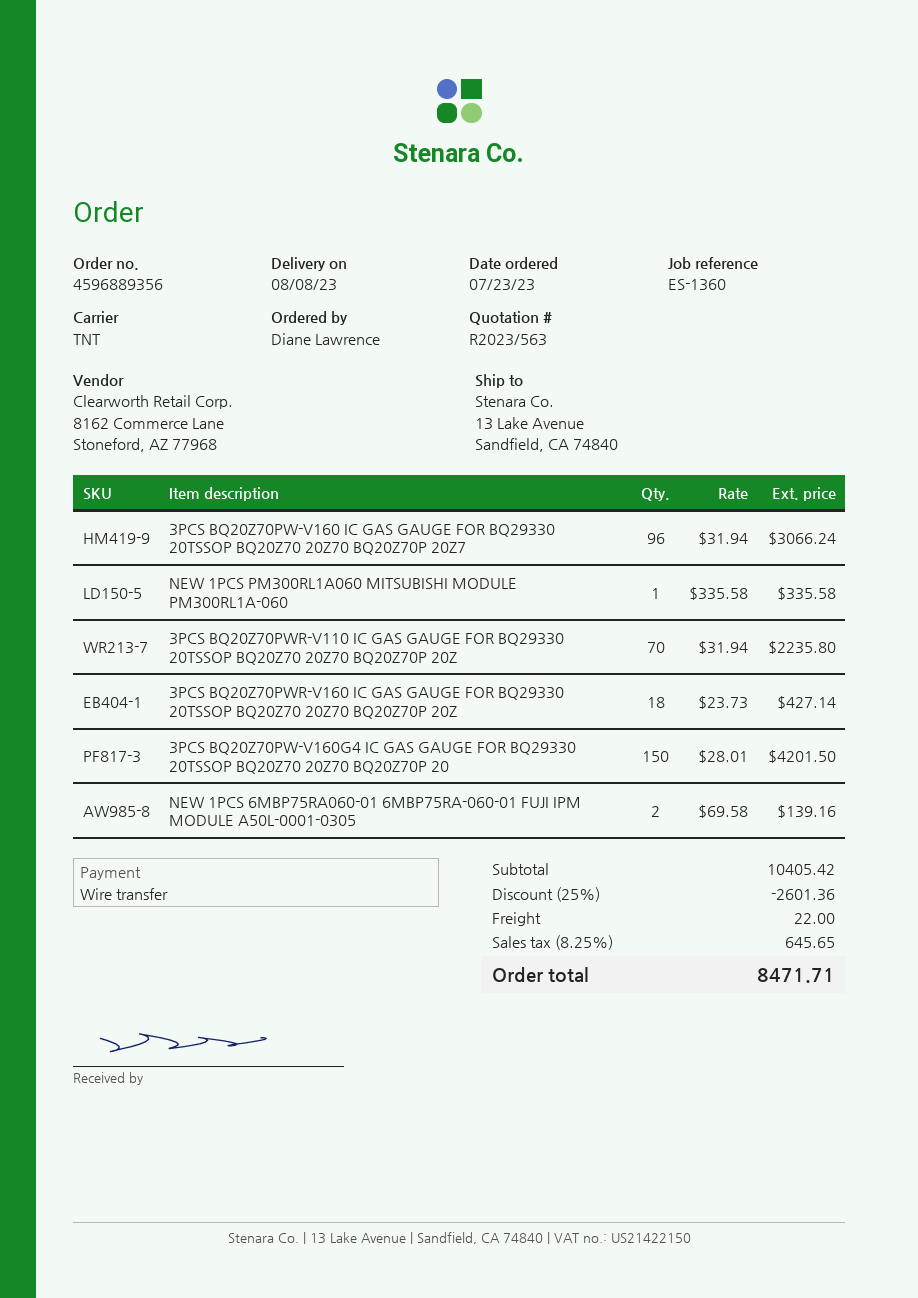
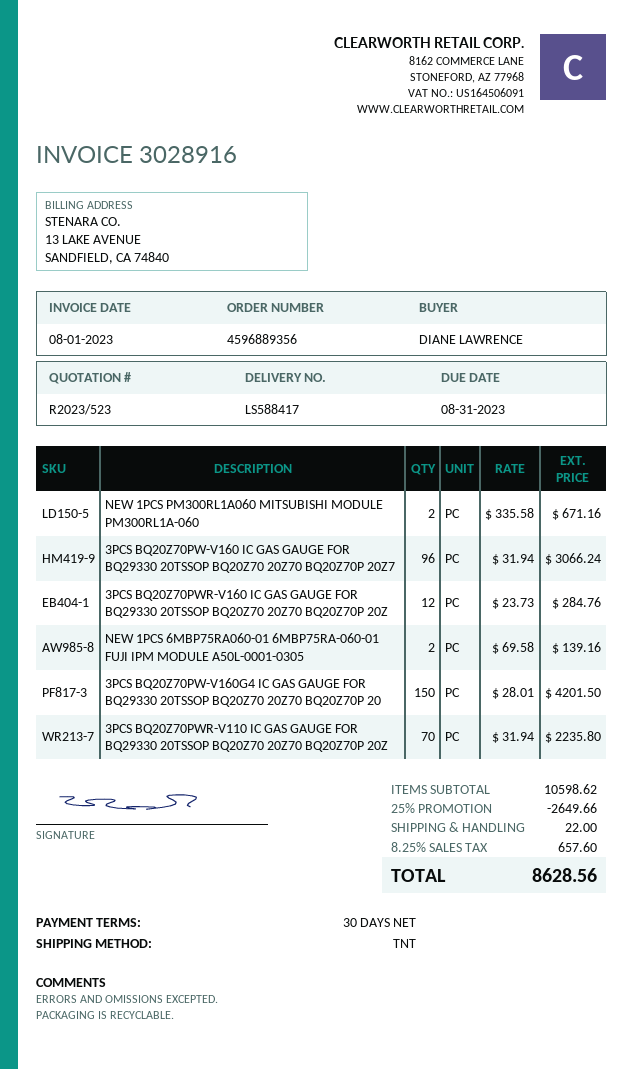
quote number: R2023/563 -> R2023/523
NEW 1PCS PM300RL1A060 MITSUBISHI MODULE PM300RL1A-060: 1 x 335.58 = 335.58 -> 2 x 335.58 = 671.16
3PCS BQ20Z70PWR-V160 IC GAS GAUGE FOR BQ29330 20TSSOP BQ20Z70 20Z70 BQ20Z70P 20Z: 18 x 23.73 = 427.14 -> 12 x 23.73 = 284.76
subtotal: 10405.42 -> 10598.62
discount: 25% = 2601.36 -> 25% = 2649.66
tax: 8.25% = 645.65 -> 8.25% = 657.60
total: 8471.71 -> 8628.56

